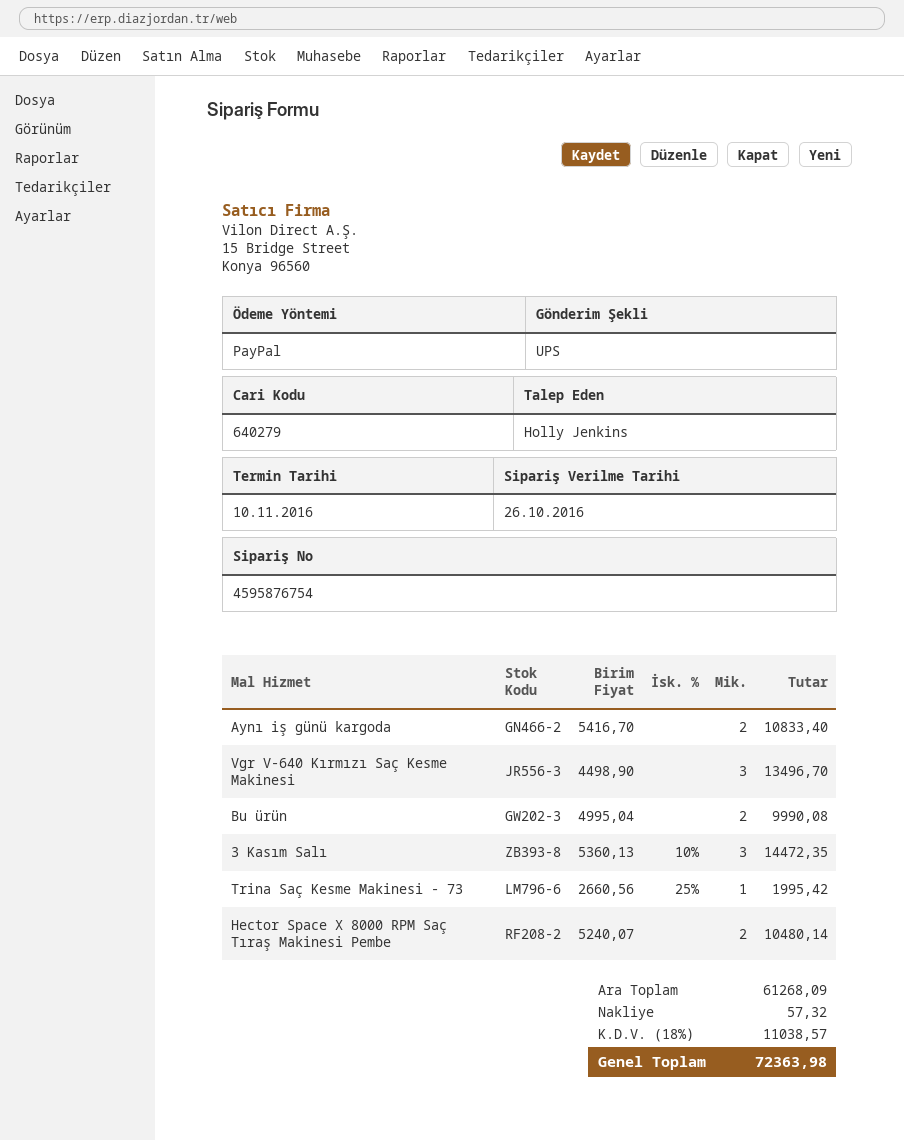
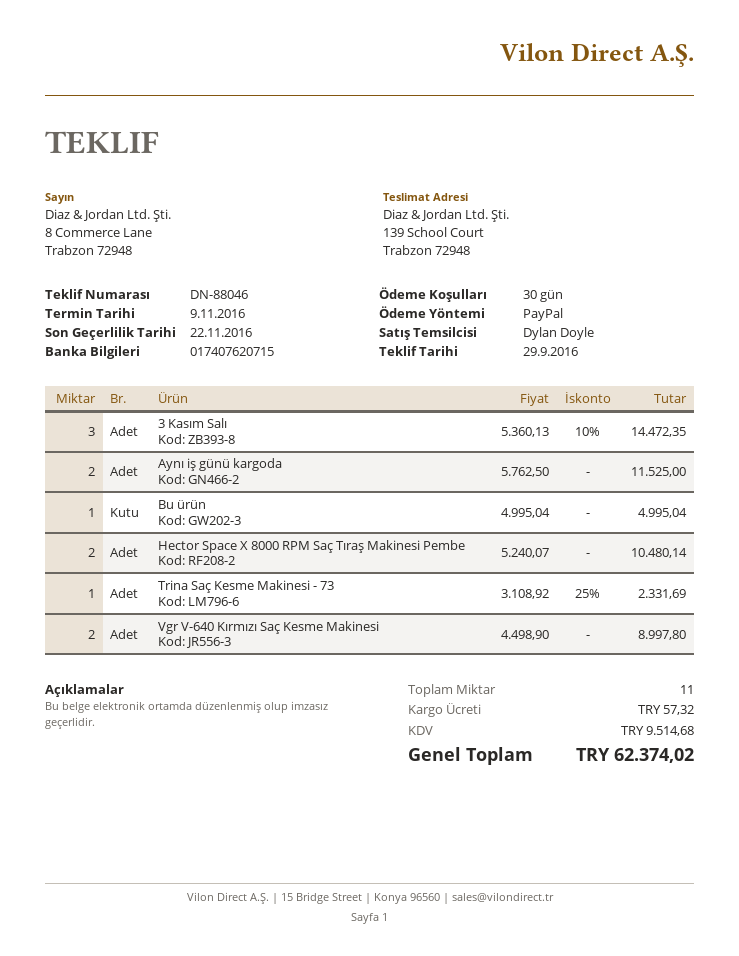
delivery date: 2016-11-10 -> 2016-11-09
Aynı iş günü kargoda: 2 x 5416.70 = 10833.40 -> 2 x 5762.50 = 11525.00
Vgr V-640 Kırmızı Saç Kesme Makinesi: 3 x 4498.90 = 13496.70 -> 2 x 4498.90 = 8997.80
Bu ürün: 2 x 4995.04 = 9990.08 -> 1 x 4995.04 = 4995.04
Trina Saç Kesme Makinesi - 73: 1 x 2660.56 - 25% = 1995.42 -> 1 x 3108.92 - 25% = 2331.69
tax: 11038.57 -> 9514.68
total: 72363.98 -> 62374.02

